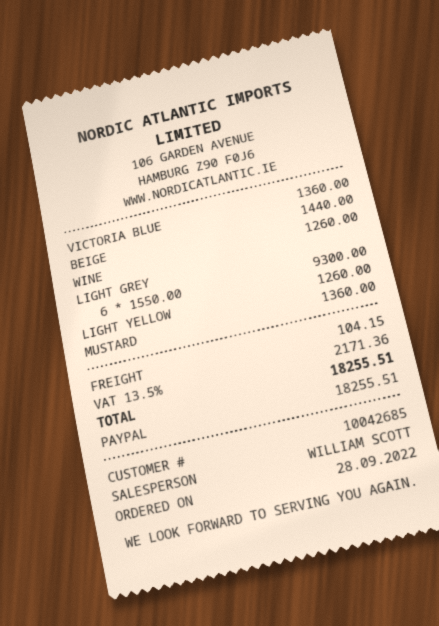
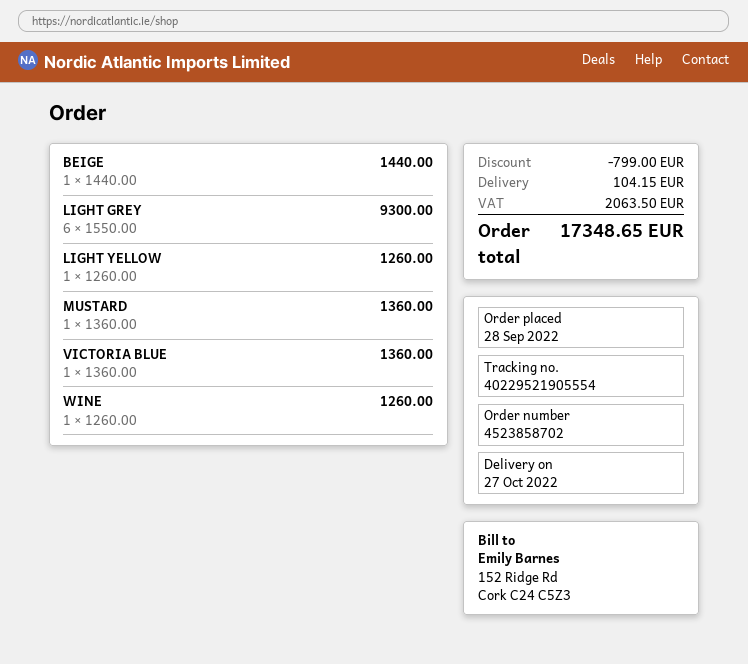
discount: none -> 799.00
tax: 2171.36 -> 2063.50
total: 18255.51 -> 17348.65

